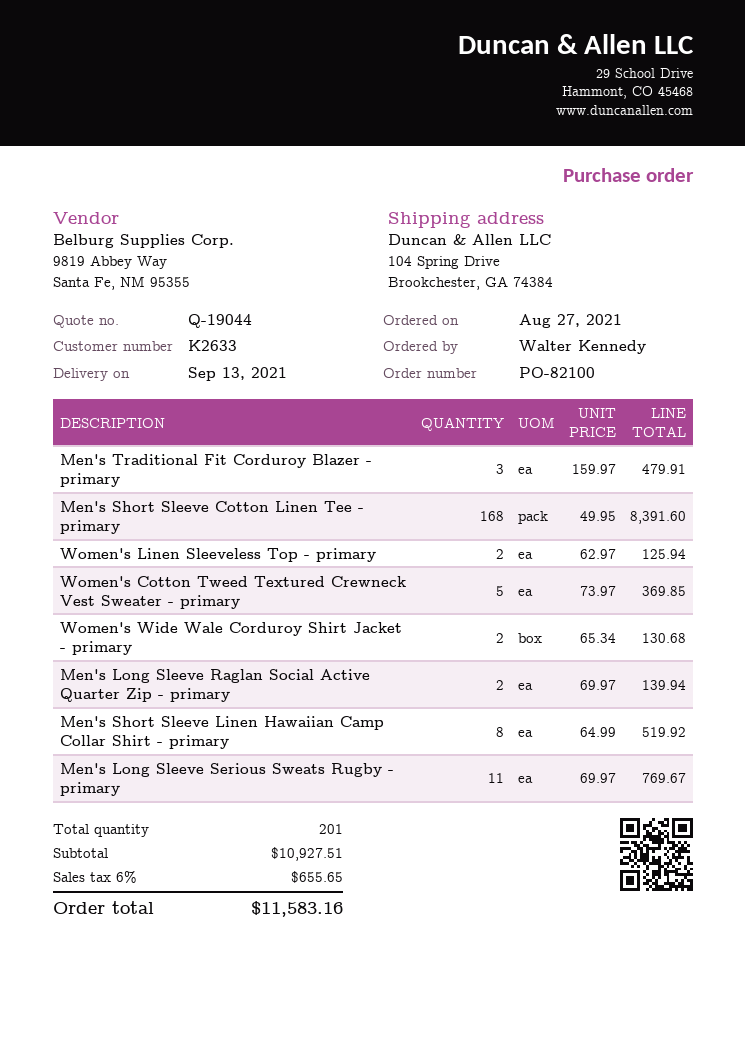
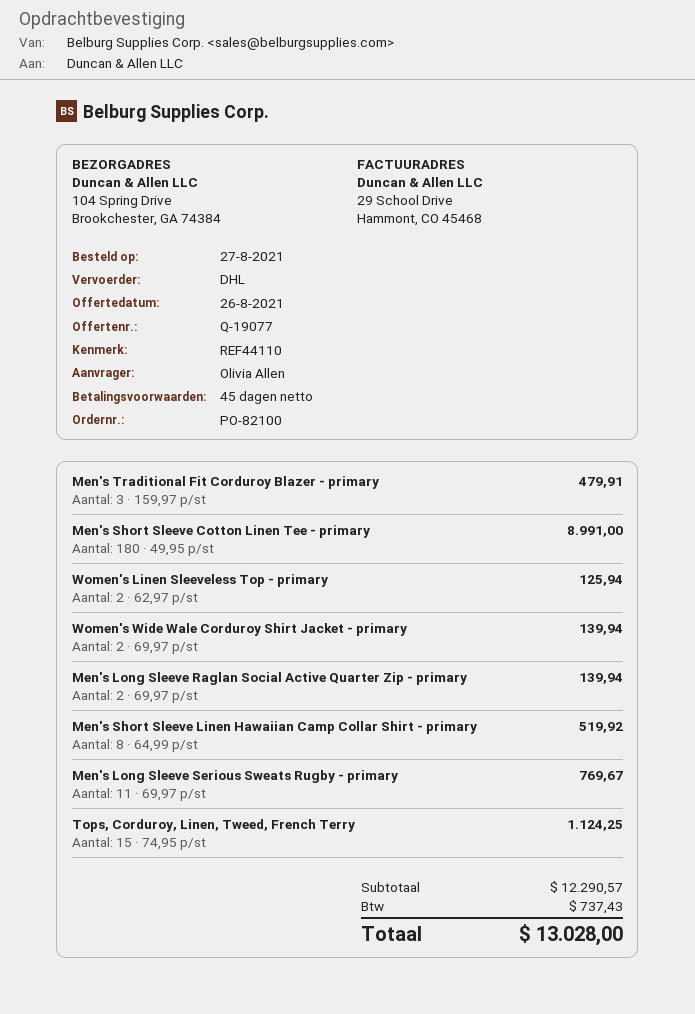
quote number: Q-19044 -> Q-19077
ordered by: Walter Kennedy -> Olivia Allen
Men's Short Sleeve Cotton Linen Tee - primary: 168 x 49.95 = 8391.60 -> 180 x 49.95 = 8991.00
Women's Cotton Tweed Textured Crewneck Vest Sweater - primary: 5 x 73.97 = 369.85 -> none
Women's Wide Wale Corduroy Shirt Jacket - primary: 2 x 65.34 = 130.68 -> 2 x 69.97 = 139.94
Tops, Corduroy, Linen, Tweed, French Terry: none -> 15 x 74.95 = 1124.25
subtotal: 10927.51 -> 12290.57
tax: 655.65 -> 737.43
total: 11583.16 -> 13028.00

